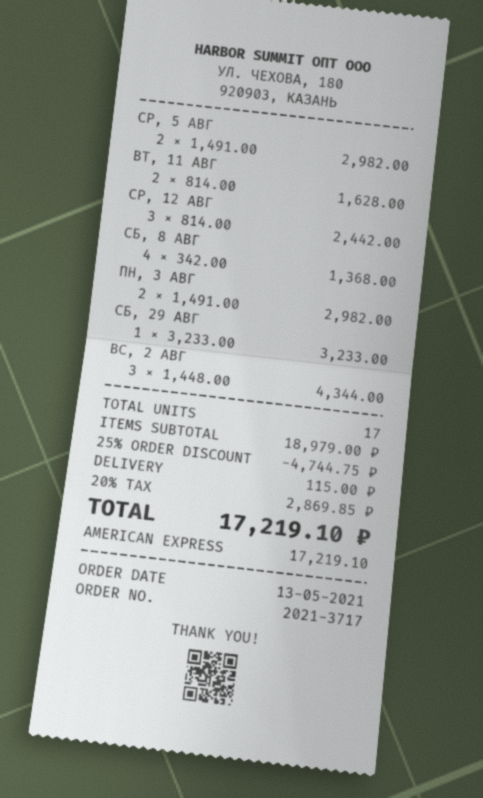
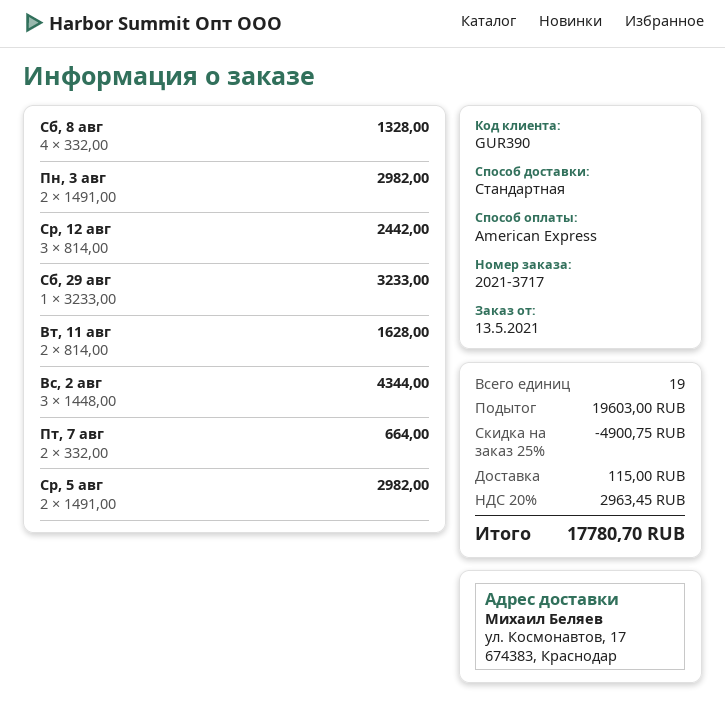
СБ, 8 АВГ: 4 x 342.00 = 1368.00 -> 4 x 332.00 = 1328.00
Пт, 7 авг: none -> 2 x 332.00 = 664.00
total quantity: 17 -> 19
subtotal: 18979.00 -> 19603.00
discount: 25% = 4744.75 -> 25% = 4900.75
tax: 20% = 2869.85 -> 20% = 2963.45
total: 17219.10 -> 17780.70

